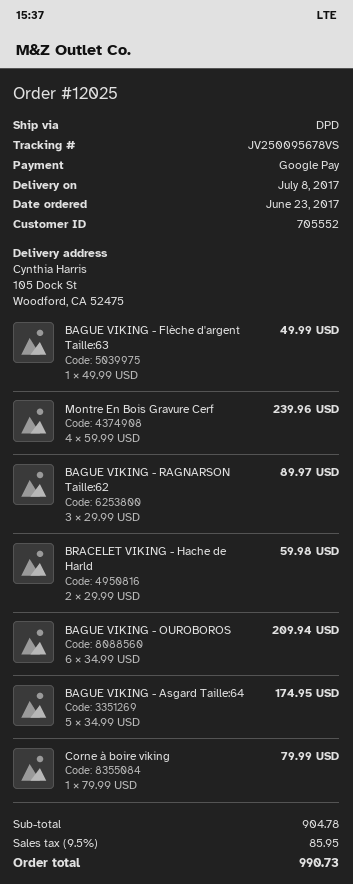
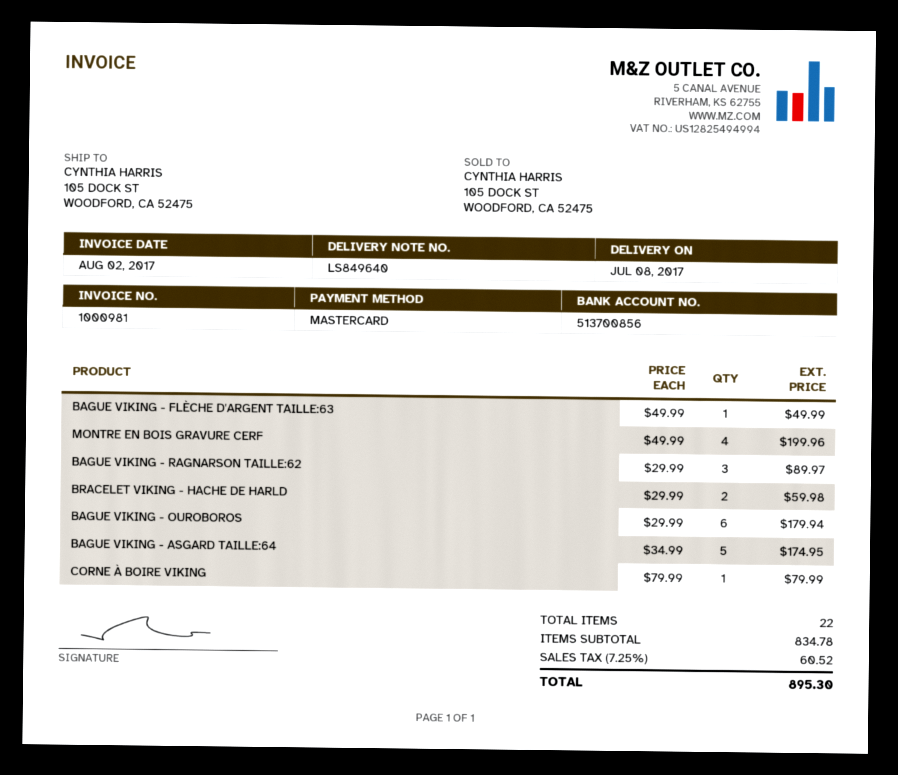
payment method: Google Pay -> Mastercard
Montre En Bois Gravure Cerf: 4 x 59.99 = 239.96 -> 4 x 49.99 = 199.96
BAGUE VIKING - OUROBOROS: 6 x 34.99 = 209.94 -> 6 x 29.99 = 179.94
subtotal: 904.78 -> 834.78
tax: 9.5% = 85.95 -> 7.25% = 60.52
total: 990.73 -> 895.30

